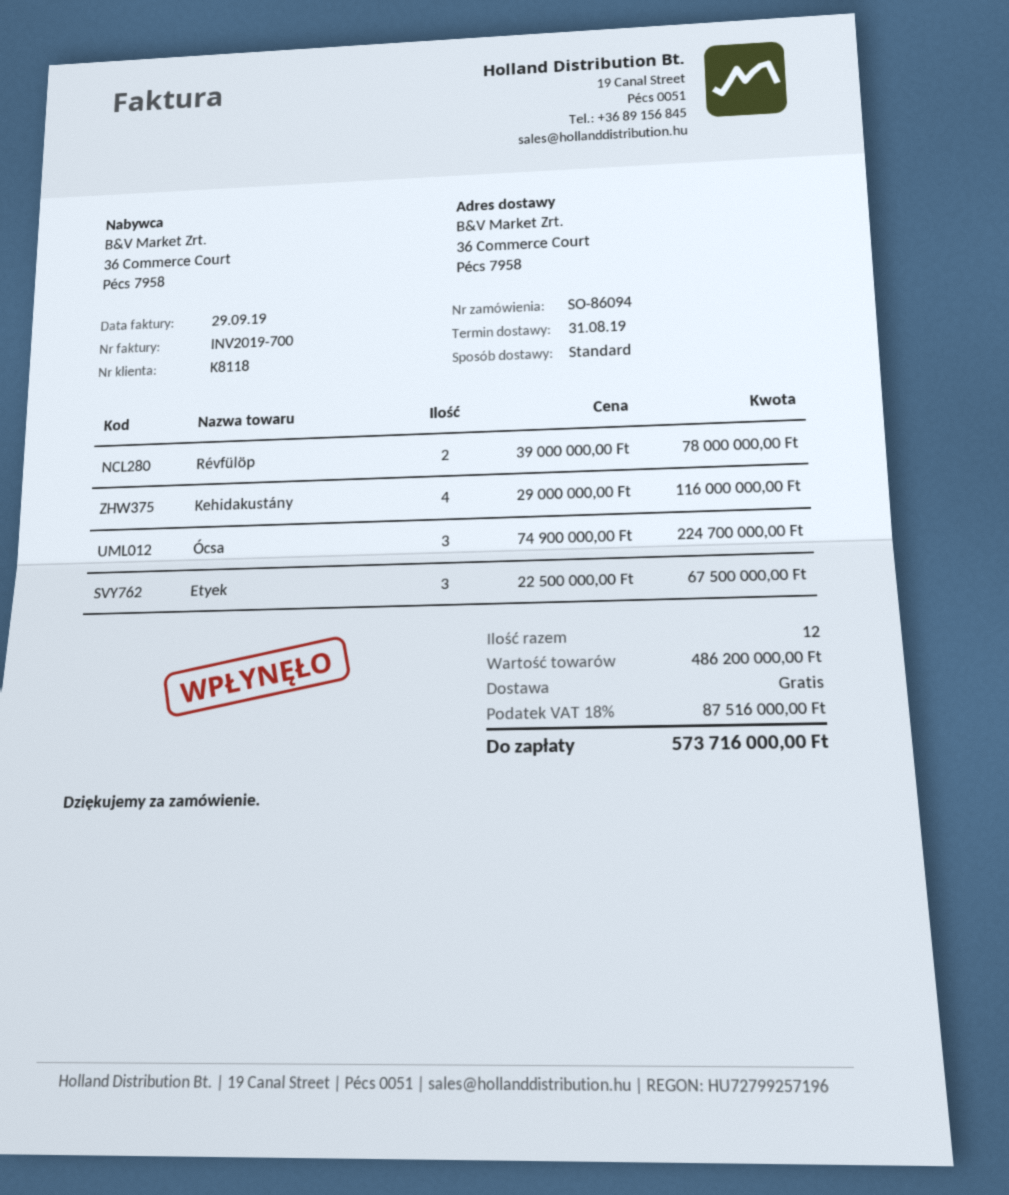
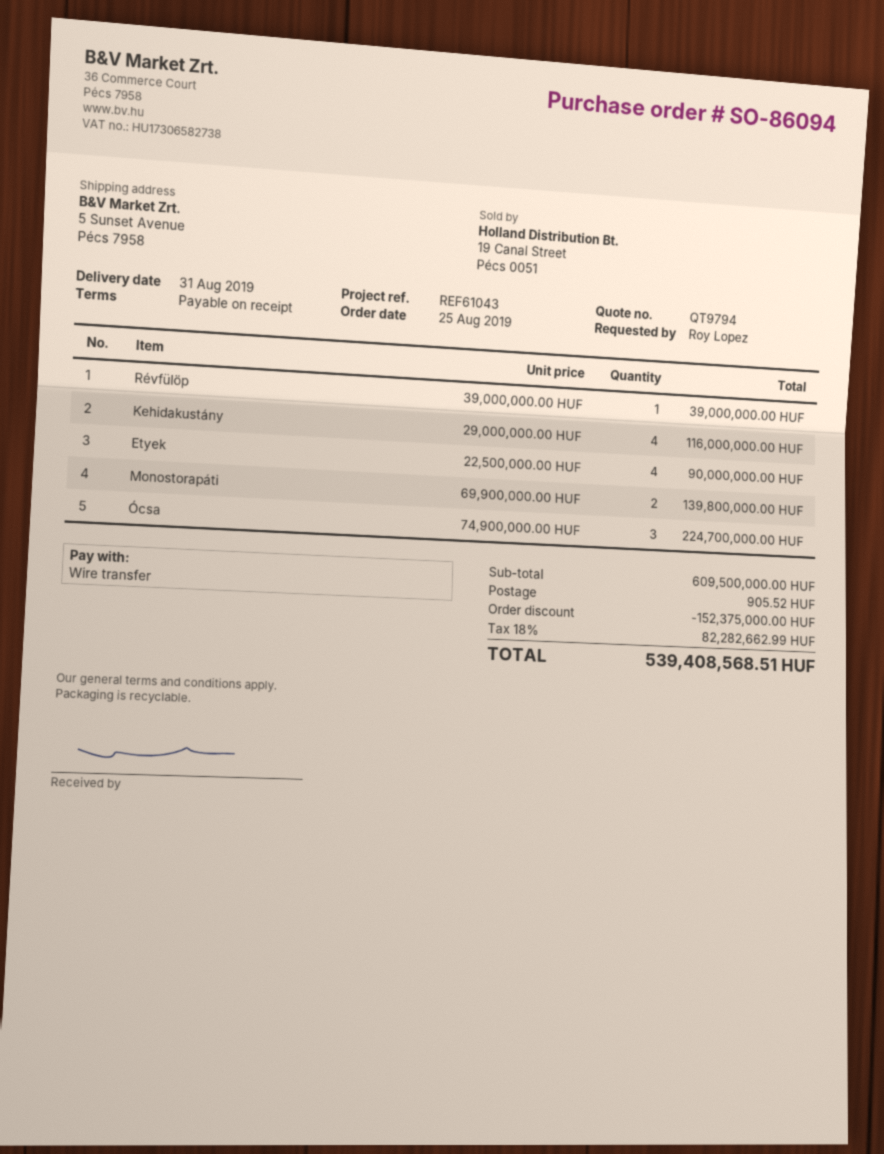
ship to: 36 Commerce Court, Pécs 7958 -> 5 Sunset Avenue, Pécs 7958
Révfülöp: 2 x 39000000.00 = 78000000.00 -> 1 x 39000000.00 = 39000000.00
Etyek: 3 x 22500000.00 = 67500000.00 -> 4 x 22500000.00 = 90000000.00
Monostorapáti: none -> 2 x 69900000.00 = 139800000.00
subtotal: 486200000.00 -> 609500000.00
discount: none -> 152375000.00
shipping: 0.00 -> 905.52
tax: 18% = 87516000.00 -> 18% = 82282662.99
total: 573716000.00 -> 539408568.51

